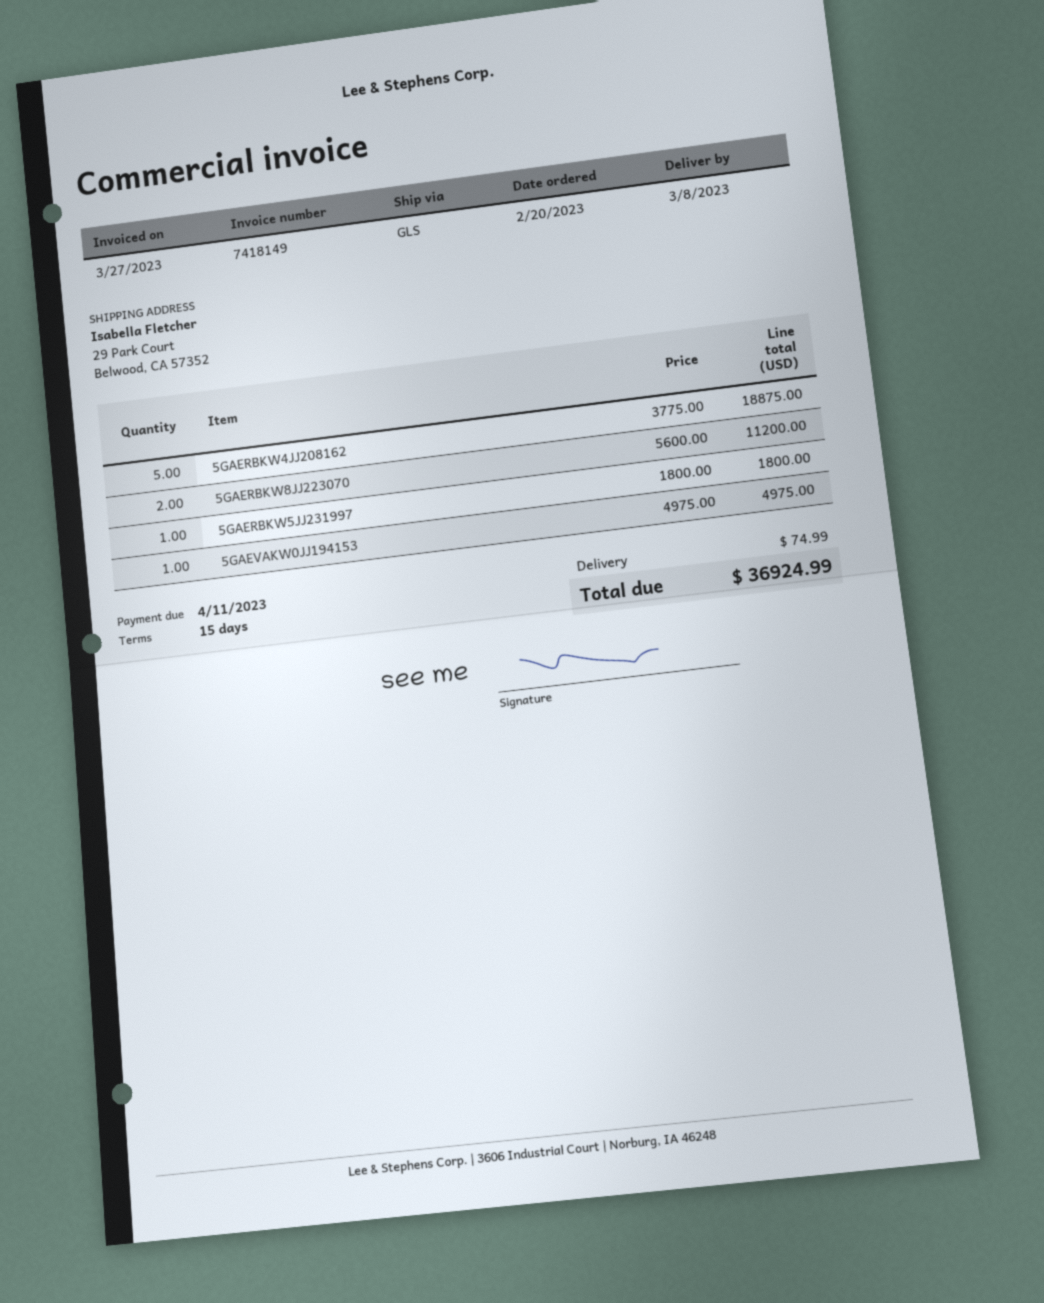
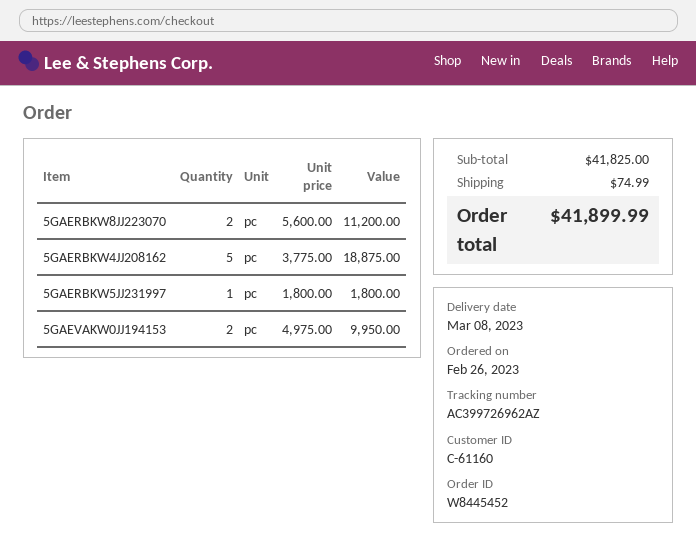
order date: 2023-02-20 -> 2023-02-26
5GAEVAKW0JJ194153: 1 x 4975.00 = 4975.00 -> 2 x 4975.00 = 9950.00
total: 36924.99 -> 41899.99

